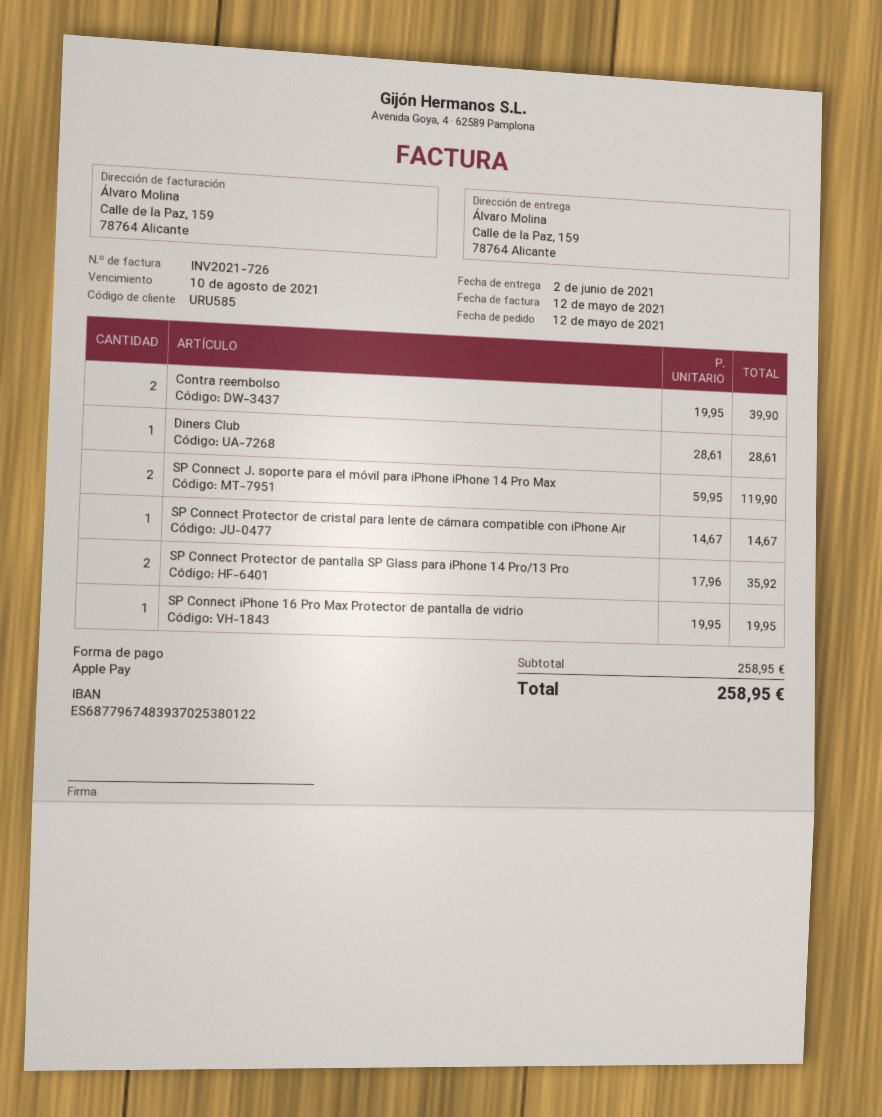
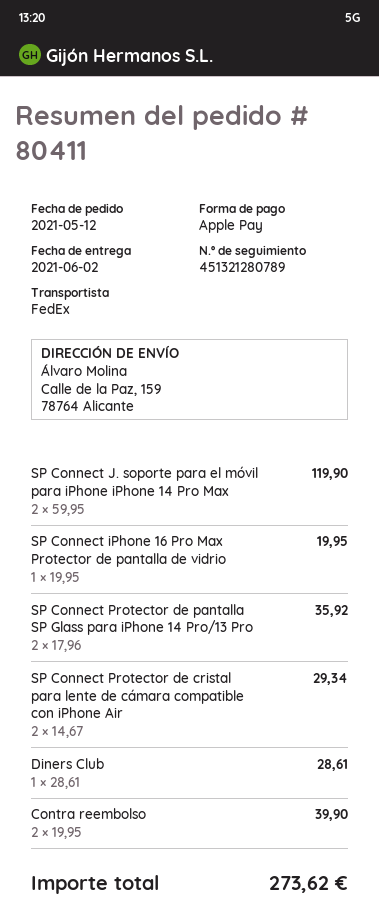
SP Connect Protector de cristal para lente de cámara compatible con iPhone Air: 1 x 14.67 = 14.67 -> 2 x 14.67 = 29.34
total: 258.95 -> 273.62

